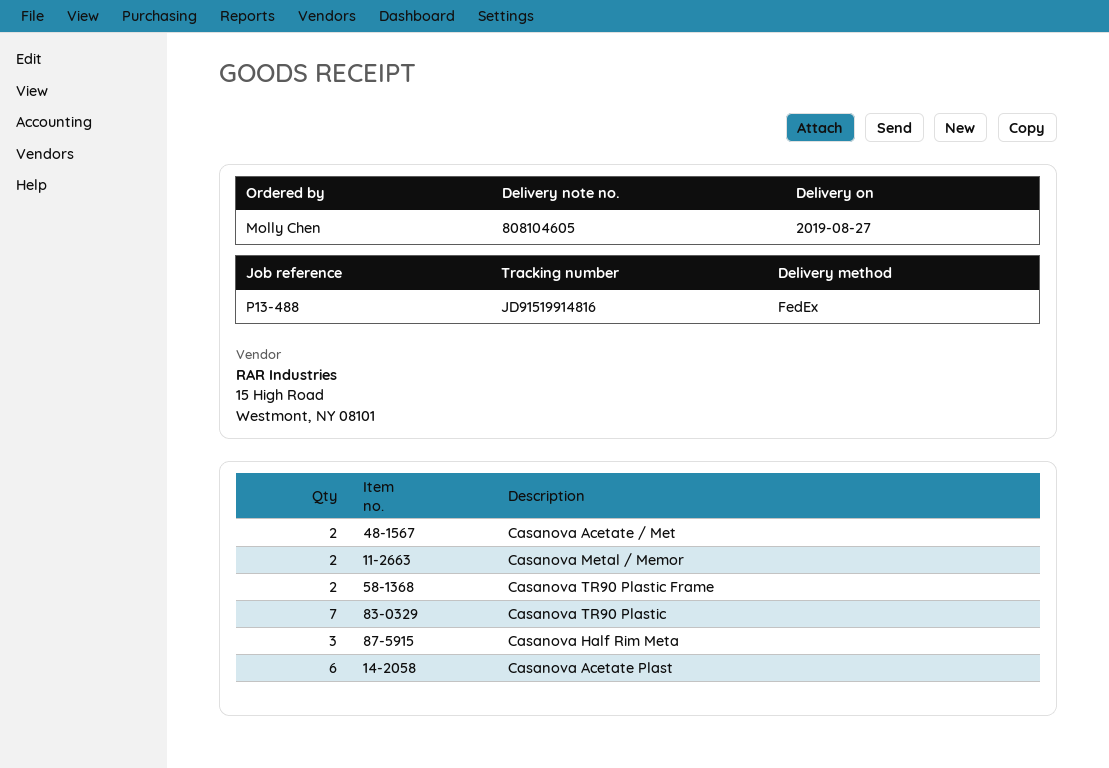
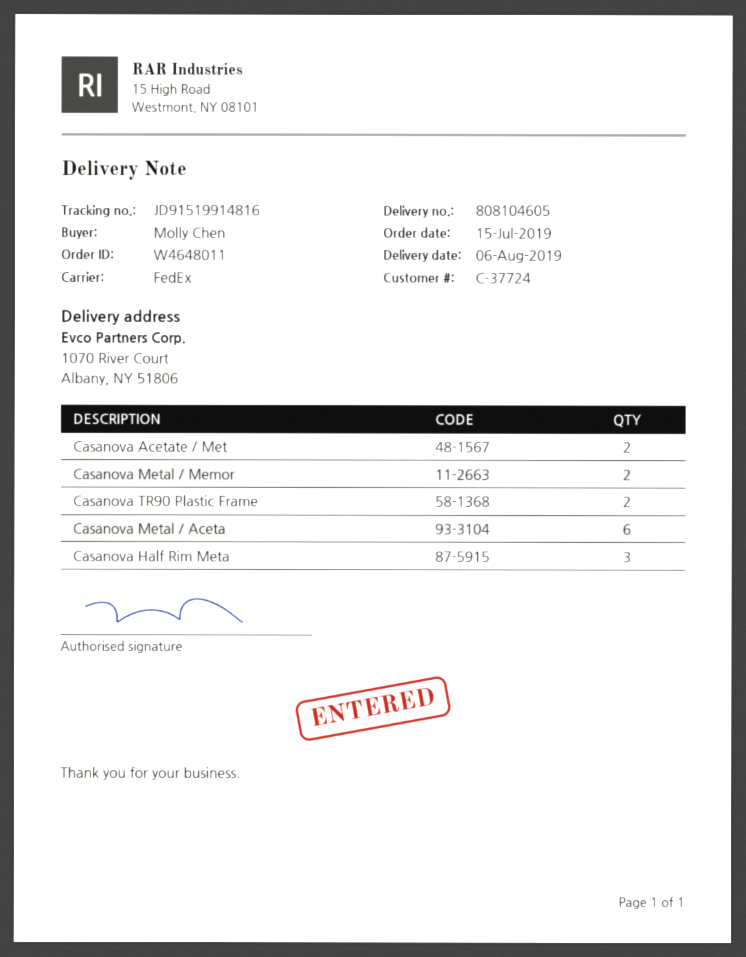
delivery date: 2019-08-27 -> 2019-08-06
Casanova TR90 Plastic: 7 -> none
Casanova Acetate Plast: 6 -> none
Casanova Metal / Aceta: none -> 6

